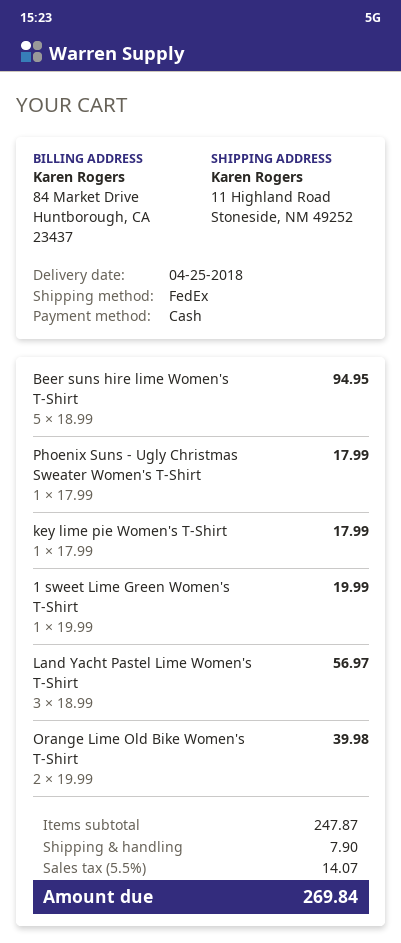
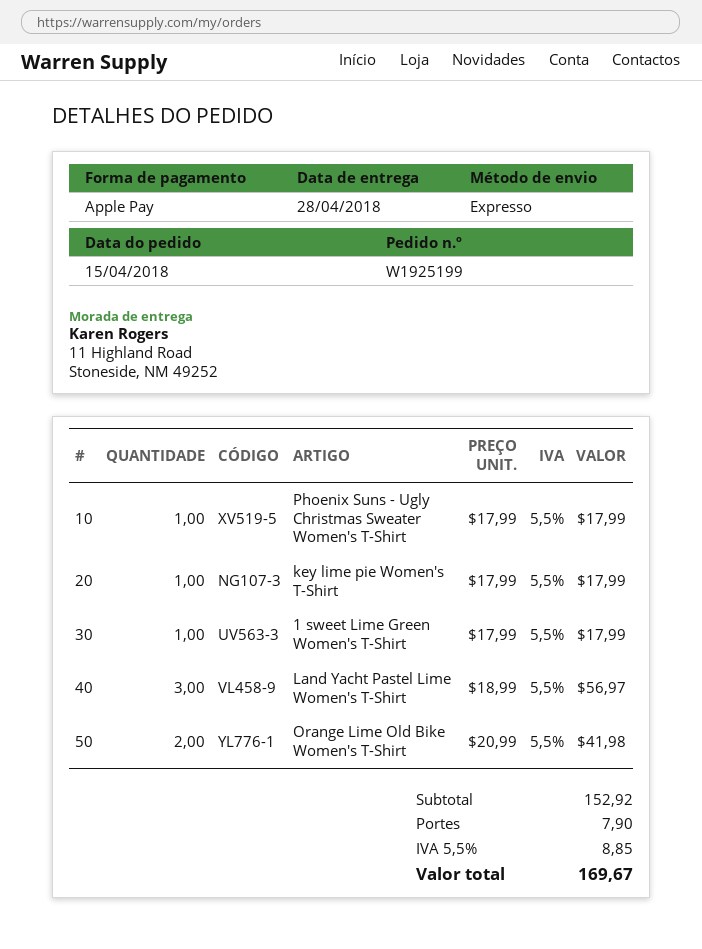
delivery date: 2018-04-25 -> 2018-04-28
payment method: cash -> Apple Pay
shipping method: FedEx -> express
Beer suns hire lime Women's T-Shirt: 5 x 18.99 = 94.95 -> none
1 sweet Lime Green Women's T-Shirt: 1 x 19.99 = 19.99 -> 1 x 17.99 = 17.99
Orange Lime Old Bike Women's T-Shirt: 2 x 19.99 = 39.98 -> 2 x 20.99 = 41.98
subtotal: 247.87 -> 152.92
tax: 5.5% = 14.07 -> 5.5% = 8.85
total: 269.84 -> 169.67

